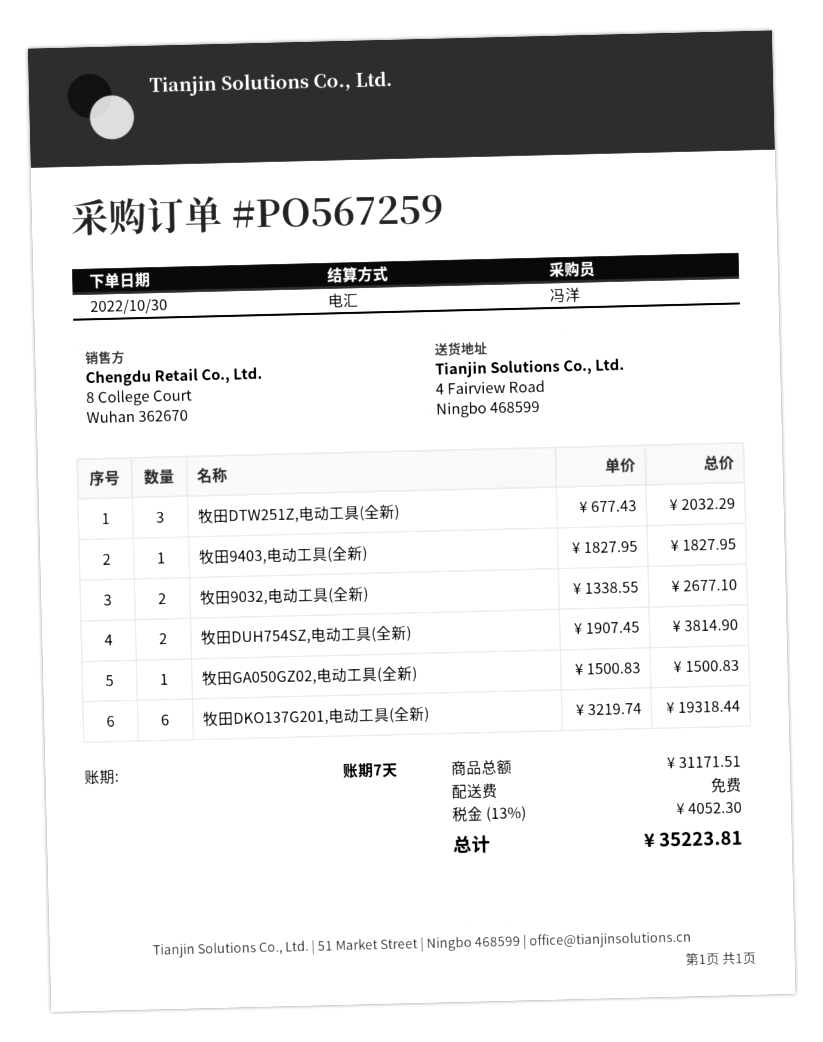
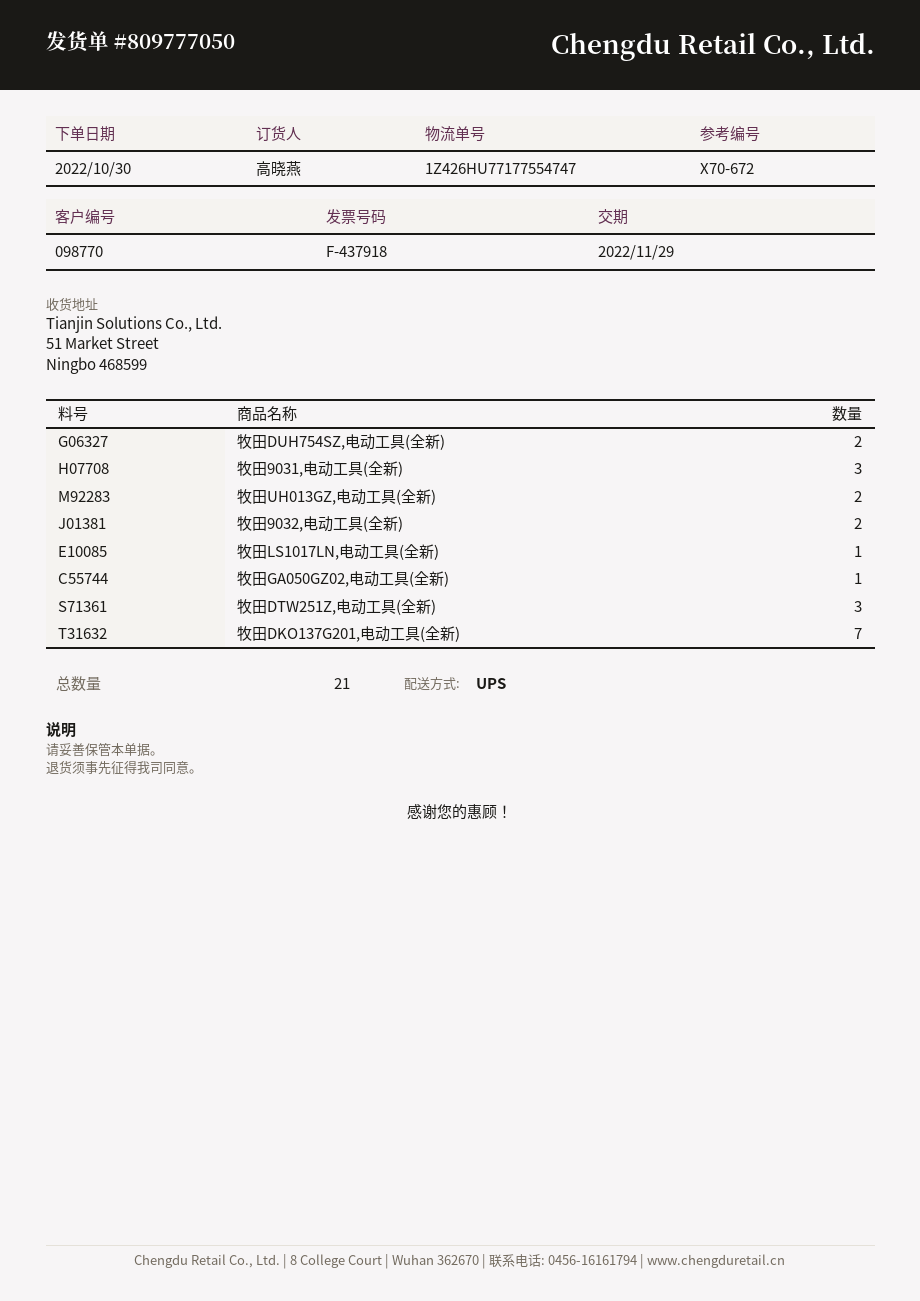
ordered by: 冯洋 -> 高晓燕
ship to: 4 Fairview Road, Ningbo 468599 -> 51 Market Street, Ningbo 468599
牧田9403,电动工具(全新): 1 -> none
牧田DKO137G201,电动工具(全新): 6 -> 7
牧田9031,电动工具(全新): none -> 3
牧田UH013GZ,电动工具(全新): none -> 2
牧田LS1017LN,电动工具(全新): none -> 1

